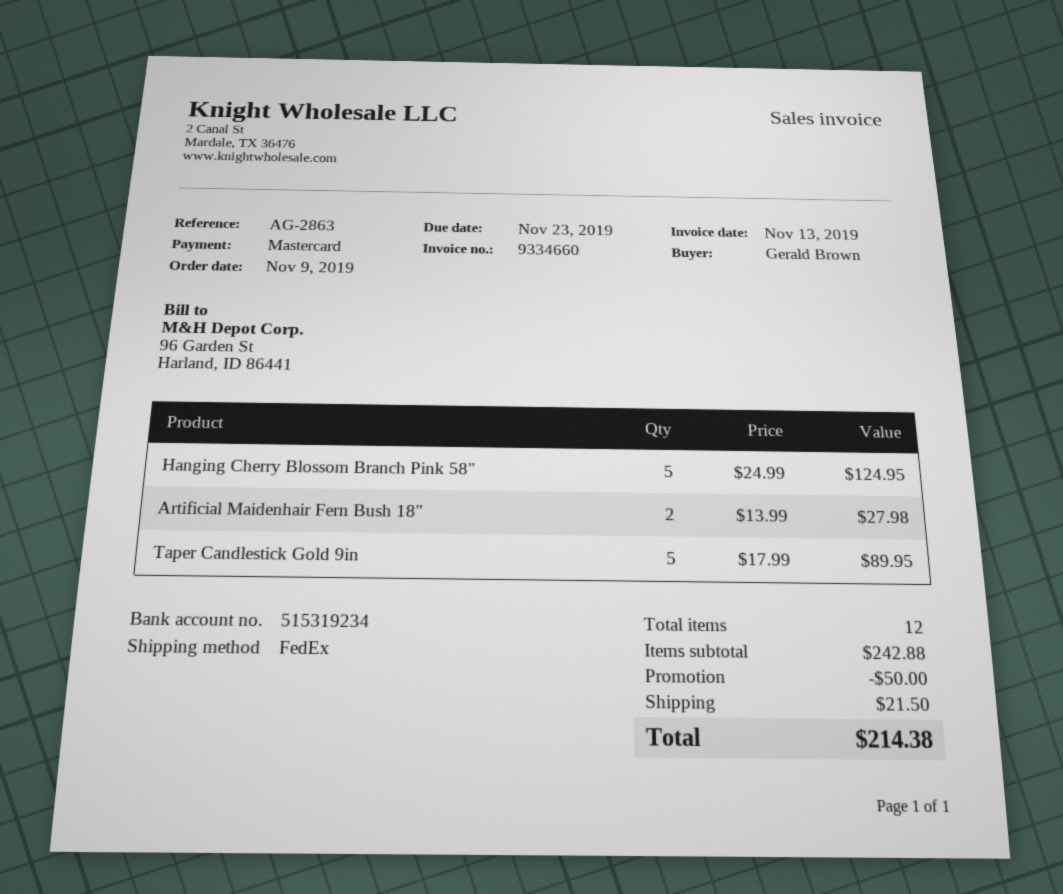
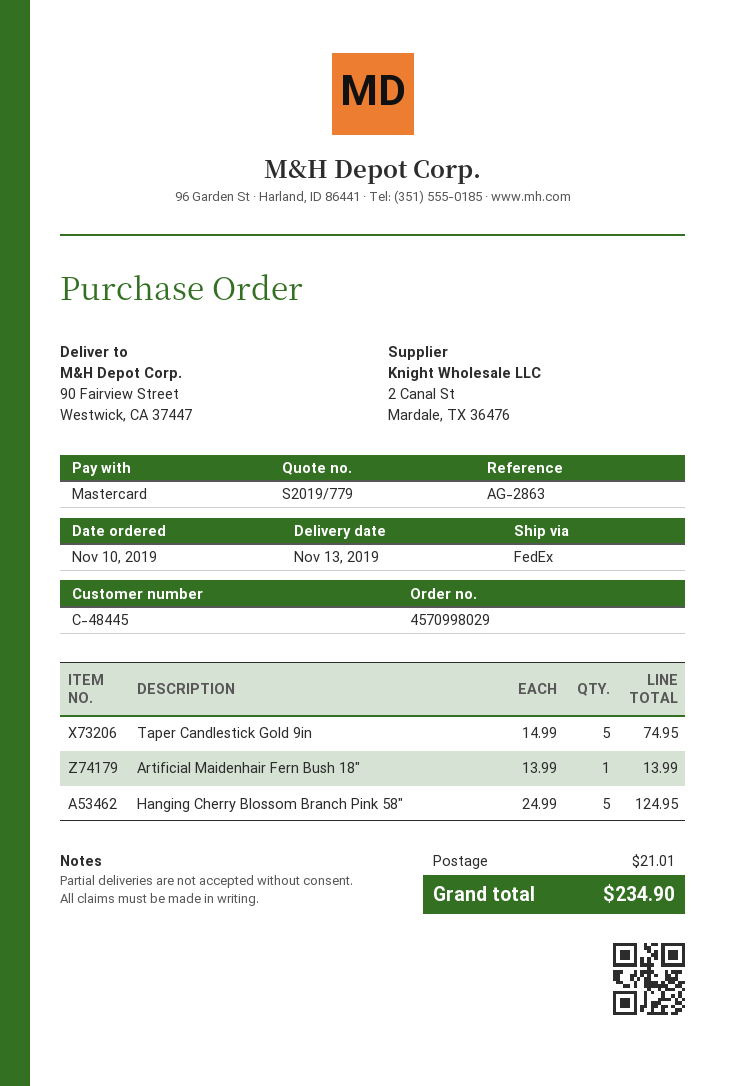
order date: 2019-11-09 -> 2019-11-10
Artificial Maidenhair Fern Bush 18": 2 x 13.99 = 27.98 -> 1 x 13.99 = 13.99
Taper Candlestick Gold 9in: 5 x 17.99 = 89.95 -> 5 x 14.99 = 74.95
discount: 50.00 -> none
shipping: 21.50 -> 21.01
total: 214.38 -> 234.90

